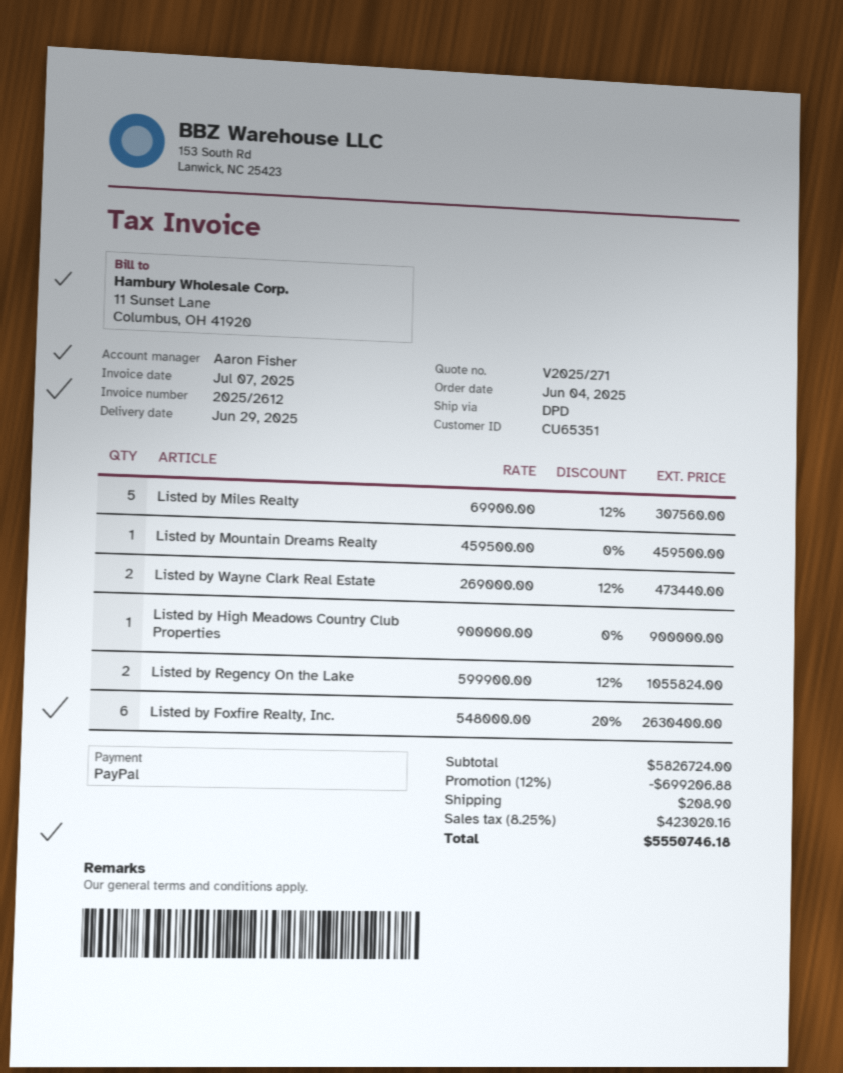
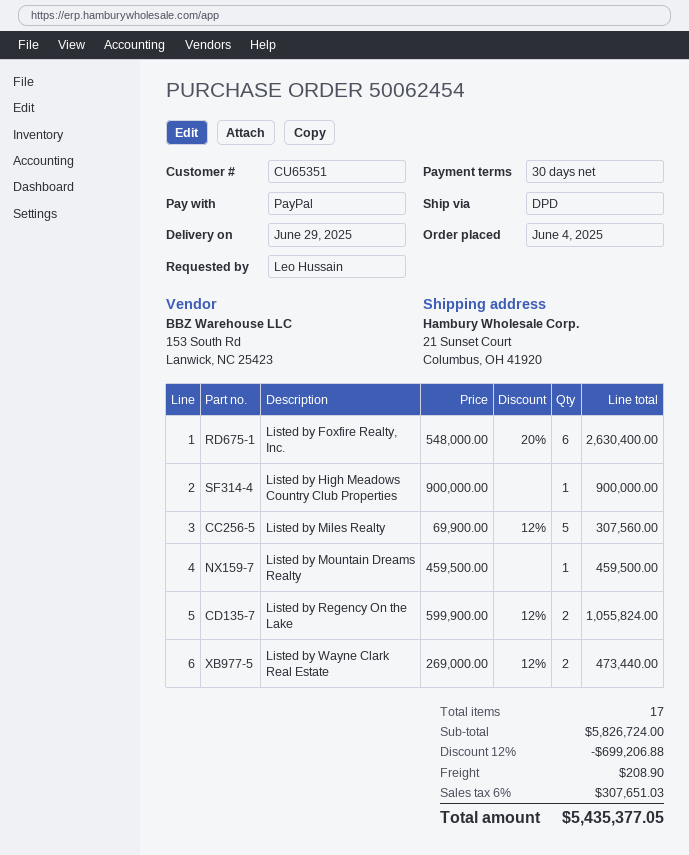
tax: 8.25% = 423020.16 -> 6% = 307651.03
total: 5550746.18 -> 5435377.05

